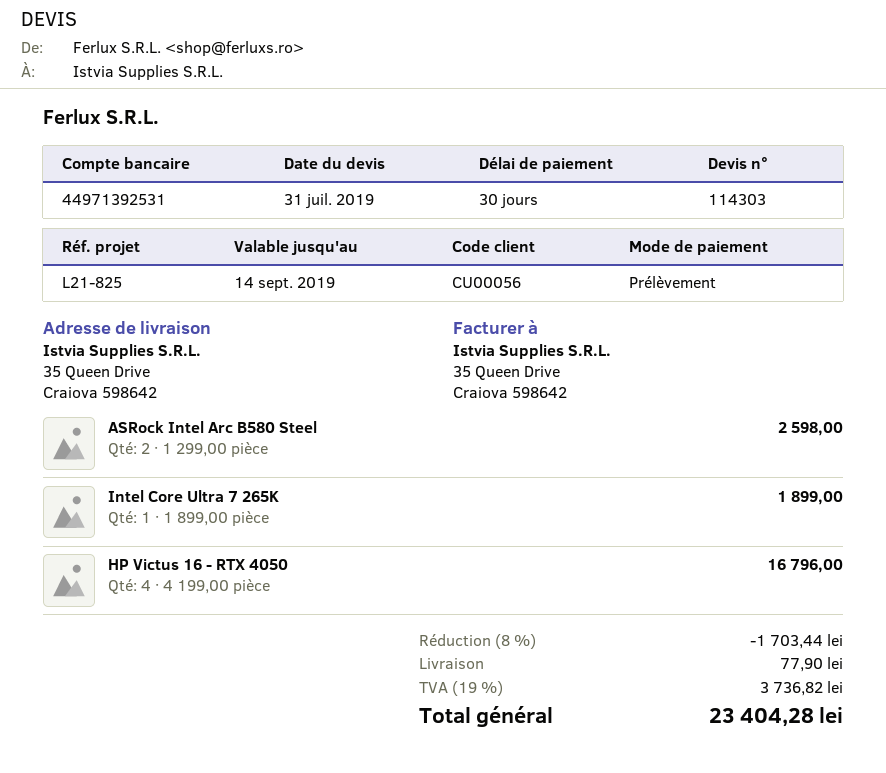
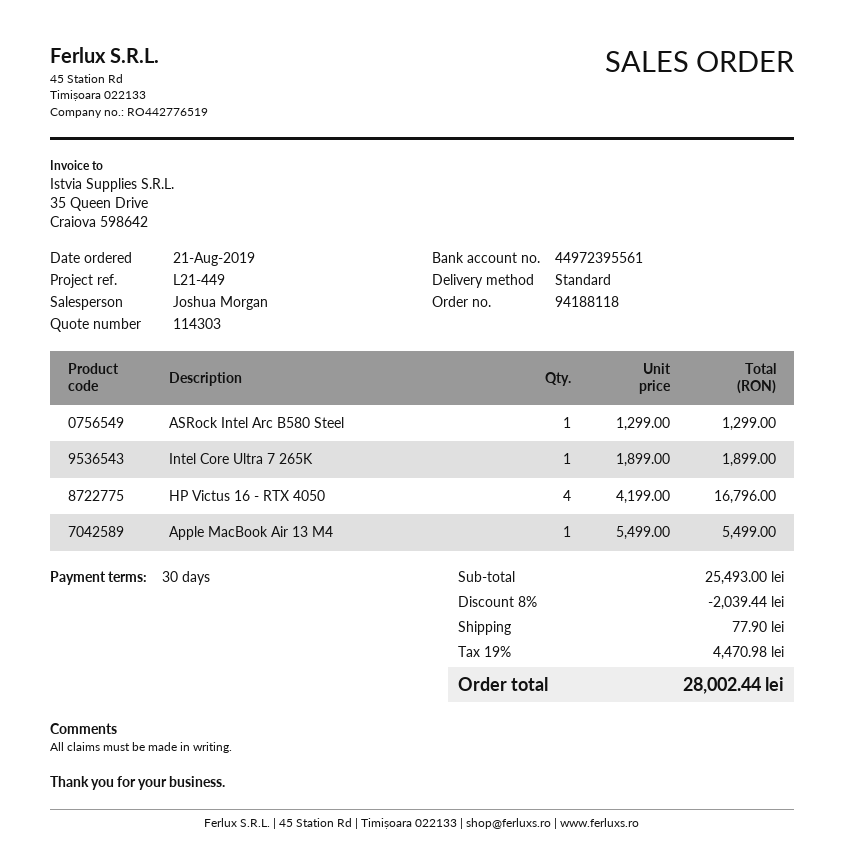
reference: L21-825 -> L21-449
bank account: 44971392531 -> 44972395561
ASRock Intel Arc B580 Steel: 2 x 1299.00 = 2598.00 -> 1 x 1299.00 = 1299.00
Apple MacBook Air 13 M4: none -> 1 x 5499.00 = 5499.00
discount: 8% = 1703.44 -> 8% = 2039.44
tax: 19% = 3736.82 -> 19% = 4470.98
total: 23404.28 -> 28002.44

